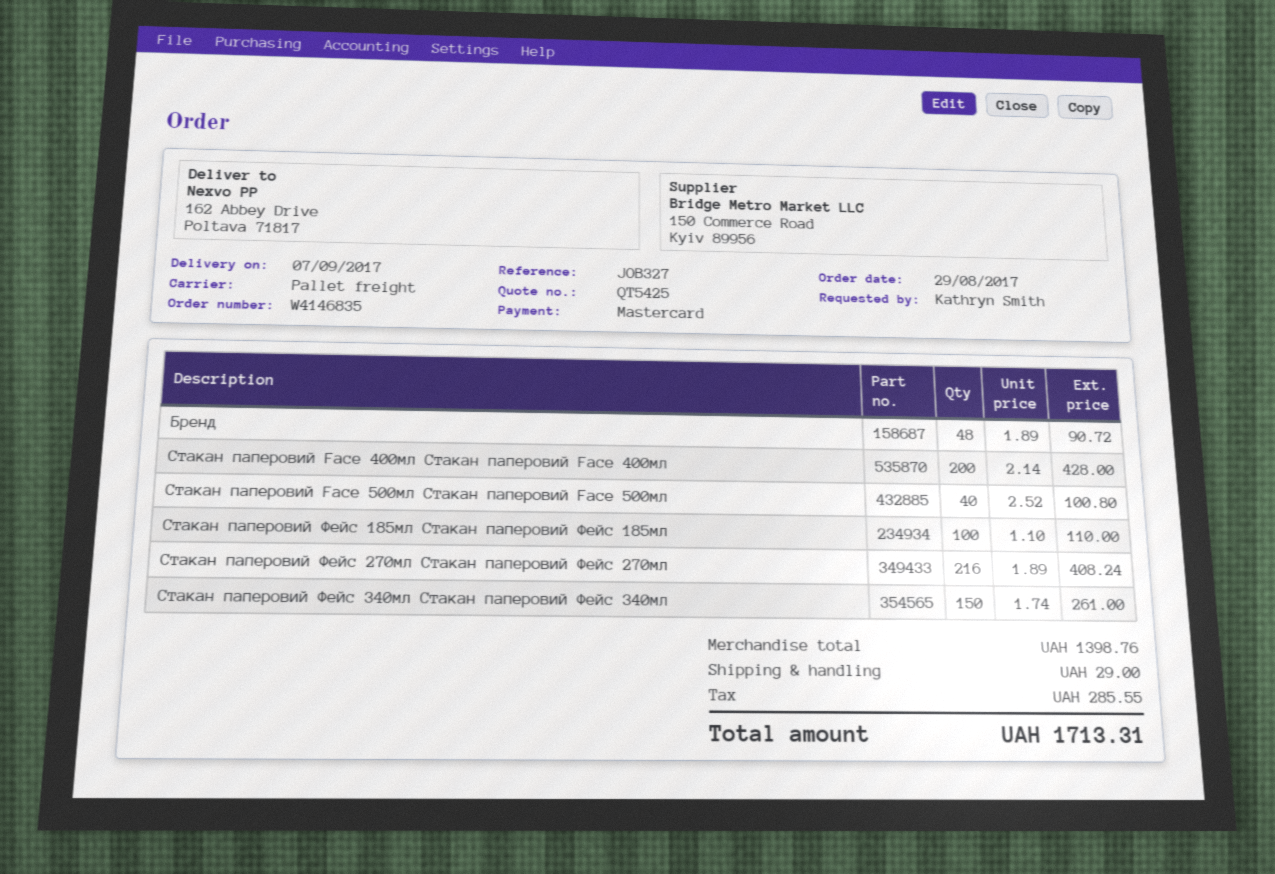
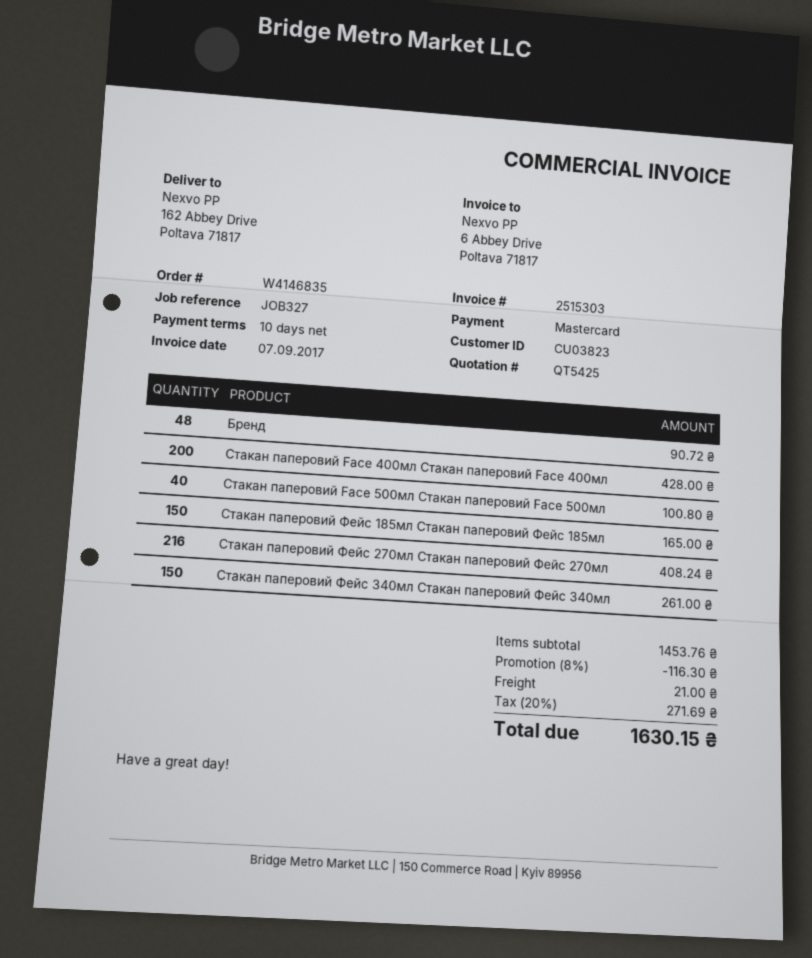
Стакан паперовий Фейс 185мл Стакан паперовий Фейс 185мл: 100 for 110.00 -> 150 for 165.00
subtotal: 1398.76 -> 1453.76
discount: none -> 8% = 116.30
shipping: 29.00 -> 21.00
tax: 285.55 -> 271.69
total: 1713.31 -> 1630.15

